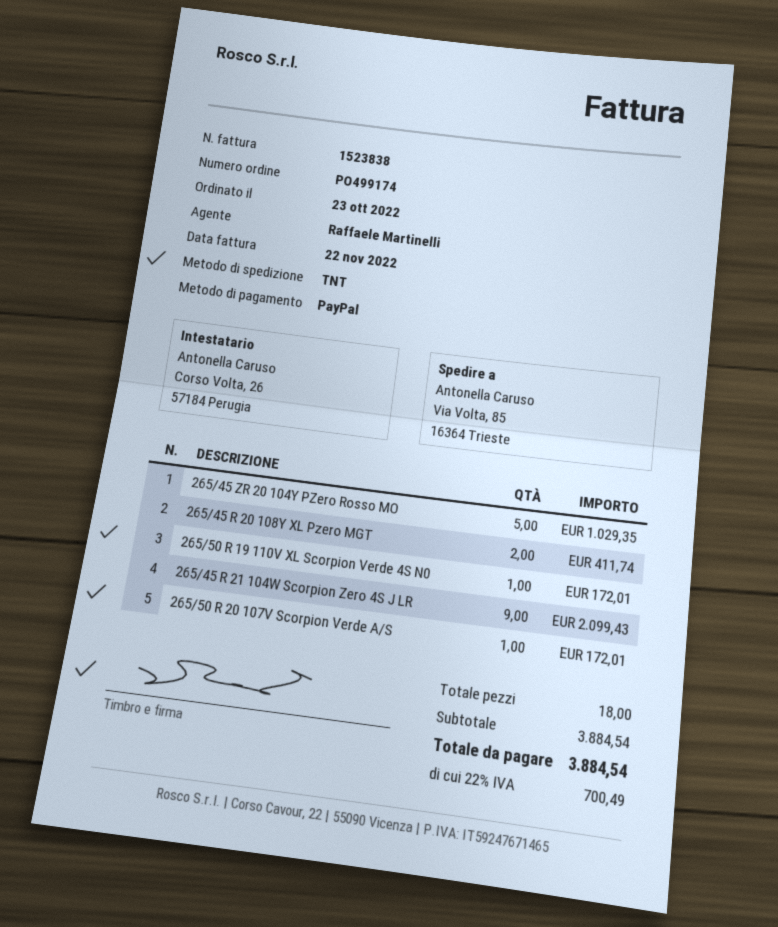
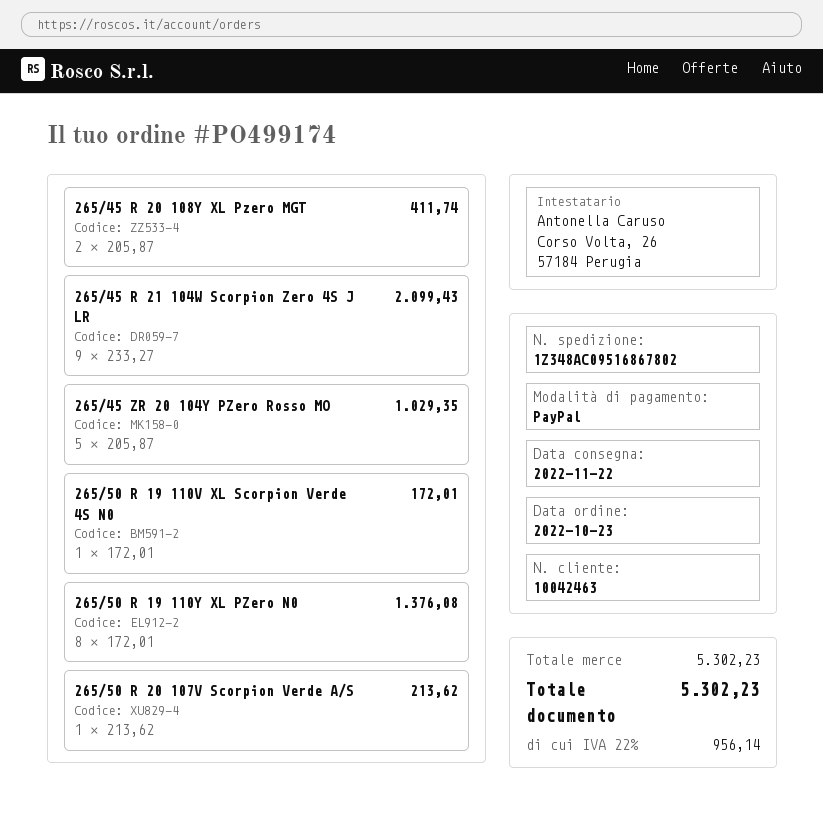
265/50 R 20 107V Scorpion Verde A/S: 1 for 172.01 -> 1 for 213.62
265/50 R 19 110Y XL PZero N0: none -> 8 for 1376.08
subtotal: 3884.54 -> 5302.23
tax: 22% = 700.49 -> 22% = 956.14
total: 3884.54 -> 5302.23

